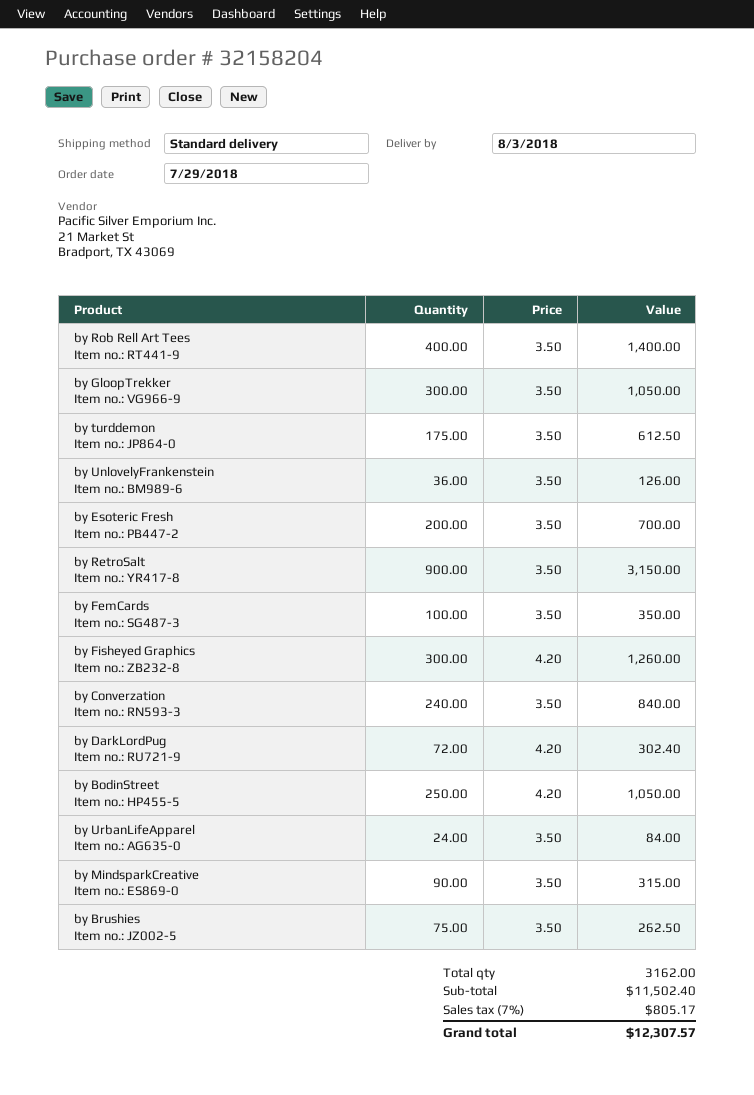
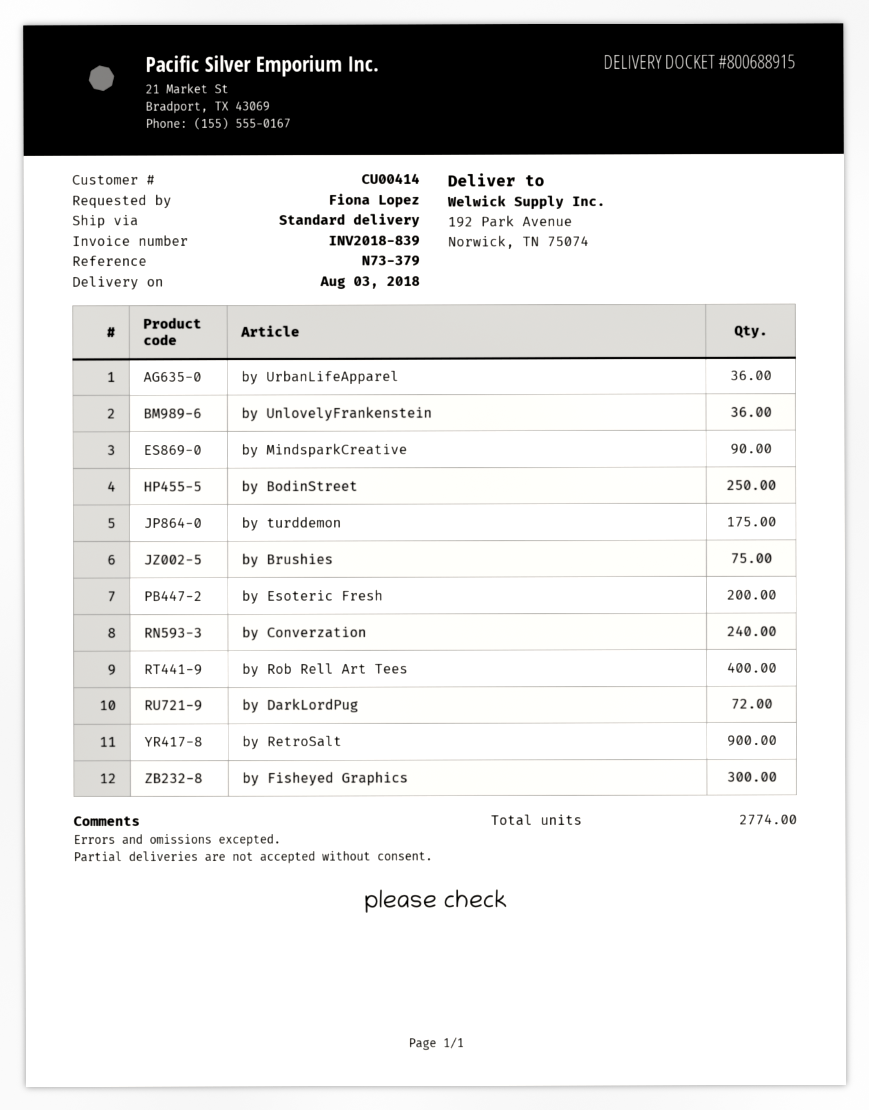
by GloopTrekker: 300 -> none
by FemCards: 100 -> none
by UrbanLifeApparel: 24 -> 36
total quantity: 3162 -> 2774

